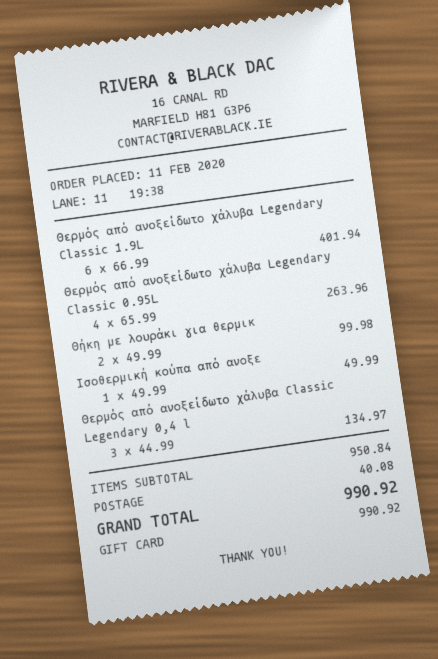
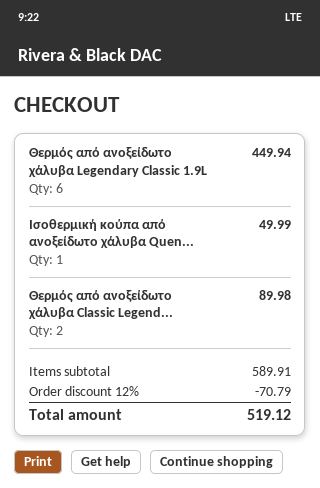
Θερμός από ανοξείδωτο χάλυβα Legendary Classic 1.9L: 6 for 401.94 -> 6 for 449.94
Θερμός από ανοξείδωτο χάλυβα Legendary Classic 0.95L: 4 for 263.96 -> none
Θήκη με λουράκι για θερμικ: 2 for 99.98 -> none
Θερμός από ανοξείδωτο χάλυβα Classic Legendary 0,4 l: 3 for 134.97 -> 2 for 89.98
subtotal: 950.84 -> 589.91
discount: none -> 12% = 70.79
shipping: 40.08 -> none
total: 990.92 -> 519.12

